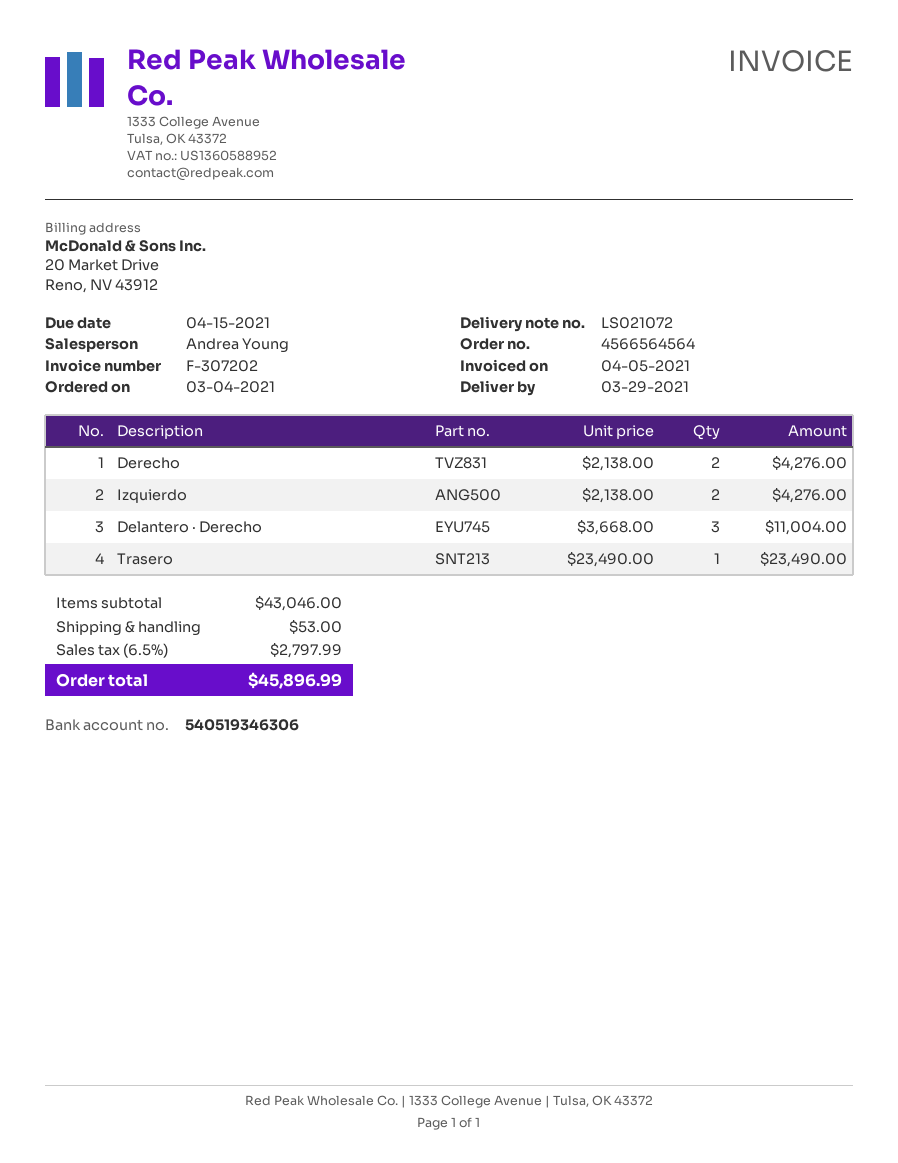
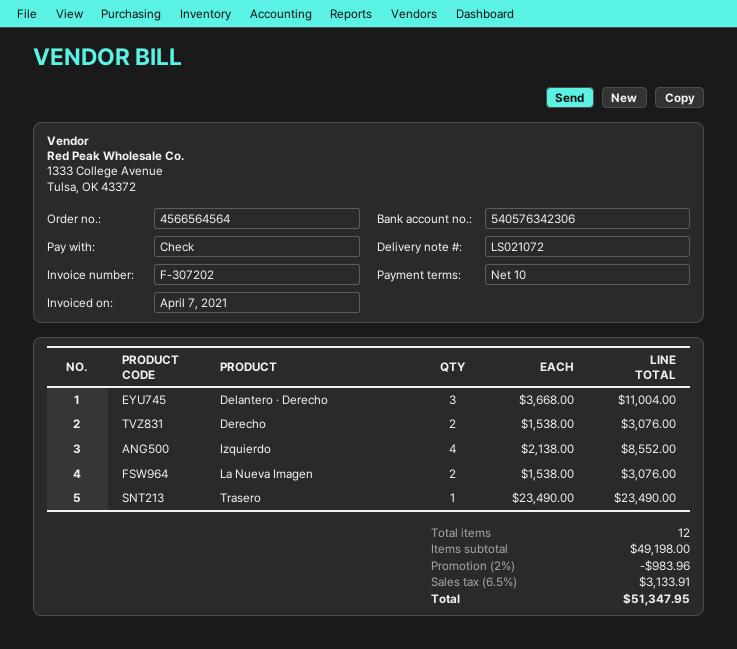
invoice date: 2021-04-05 -> 2021-04-07
bank account: 540519346306 -> 540576342306
Derecho: 2 x 2138.00 = 4276.00 -> 2 x 1538.00 = 3076.00
Izquierdo: 2 x 2138.00 = 4276.00 -> 4 x 2138.00 = 8552.00
La Nueva Imagen: none -> 2 x 1538.00 = 3076.00
subtotal: 43046.00 -> 49198.00
discount: none -> 2% = 983.96
shipping: 53.00 -> none
tax: 6.5% = 2797.99 -> 6.5% = 3133.91
total: 45896.99 -> 51347.95

